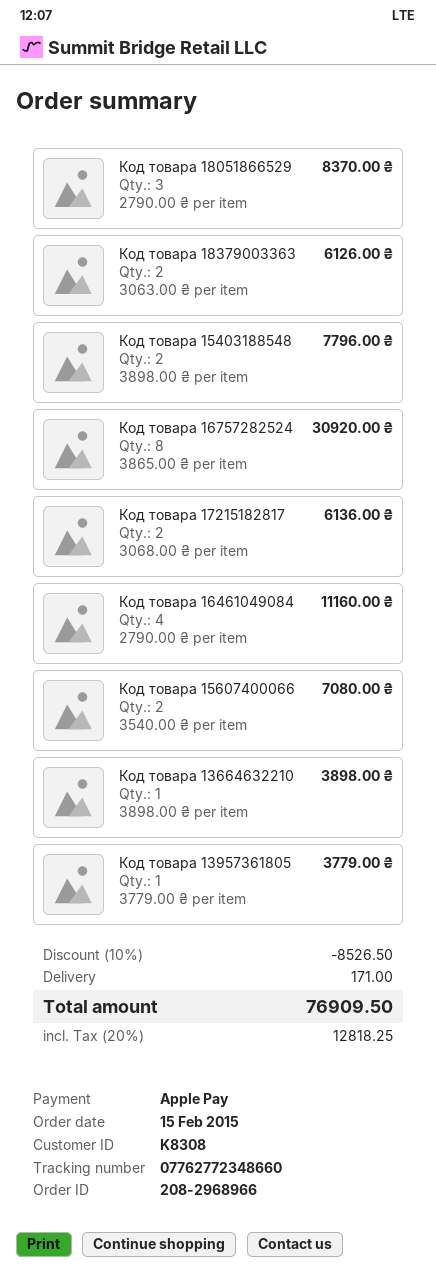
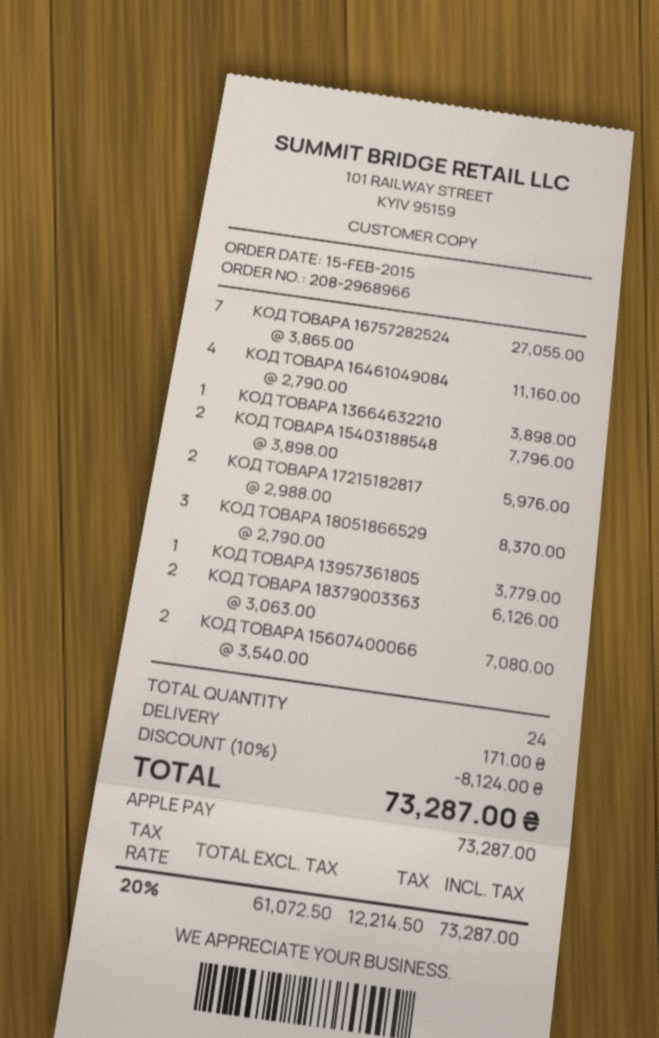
Код товара 16757282524: 8 x 3865.00 = 30920.00 -> 7 x 3865.00 = 27055.00
Код товара 17215182817: 2 x 3068.00 = 6136.00 -> 2 x 2988.00 = 5976.00
discount: 10% = 8526.50 -> 10% = 8124.00
tax: 20% = 12818.25 -> 20% = 12214.50
total: 76909.50 -> 73287.00

